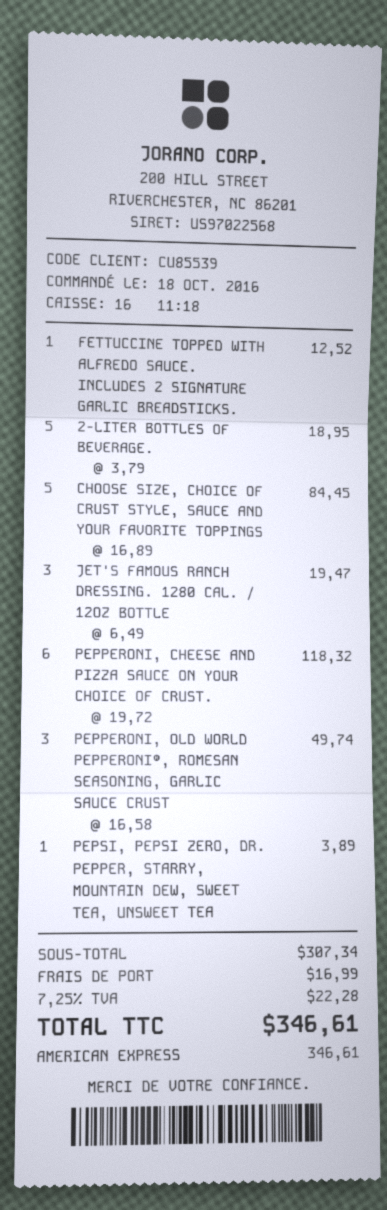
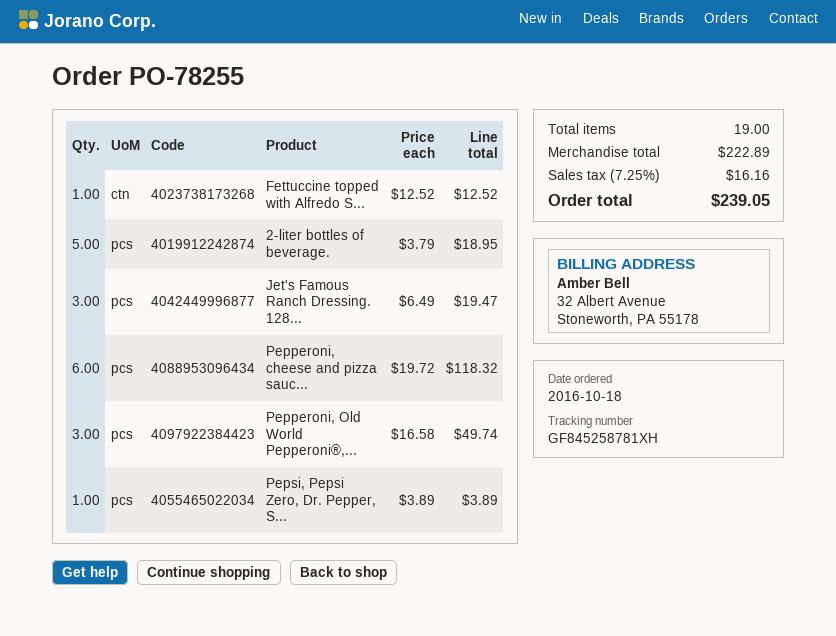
CHOOSE SIZE, CHOICE OF CRUST STYLE, SAUCE AND YOUR FAVORITE TOPPINGS: 5 x 16.89 = 84.45 -> none
subtotal: 307.34 -> 222.89
shipping: 16.99 -> none
tax: 7.25% = 22.28 -> 7.25% = 16.16
total: 346.61 -> 239.05

